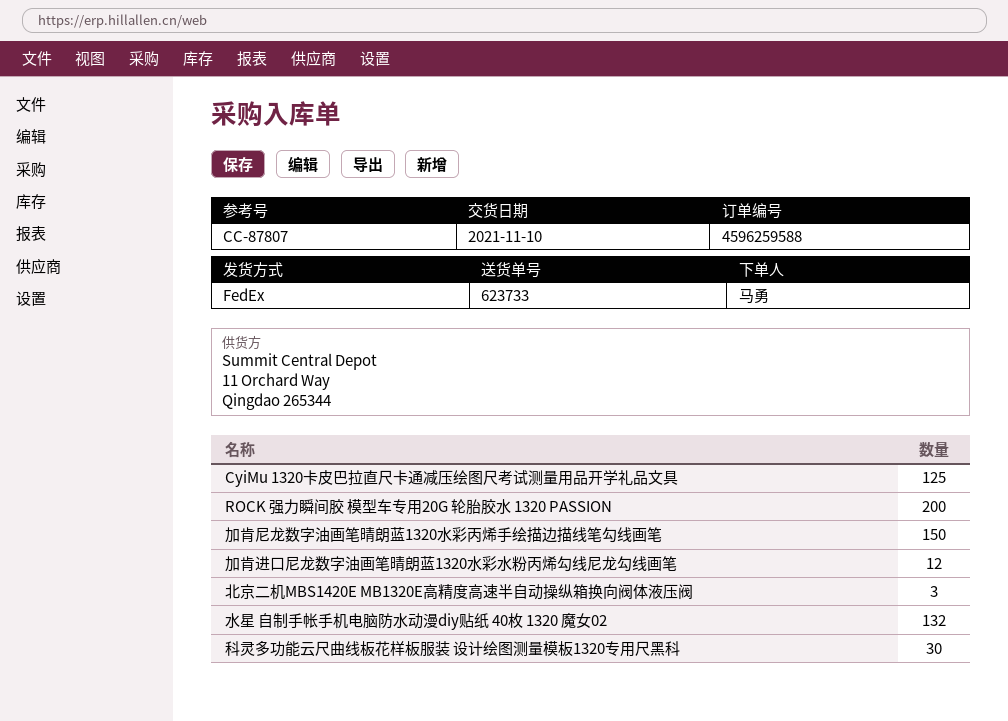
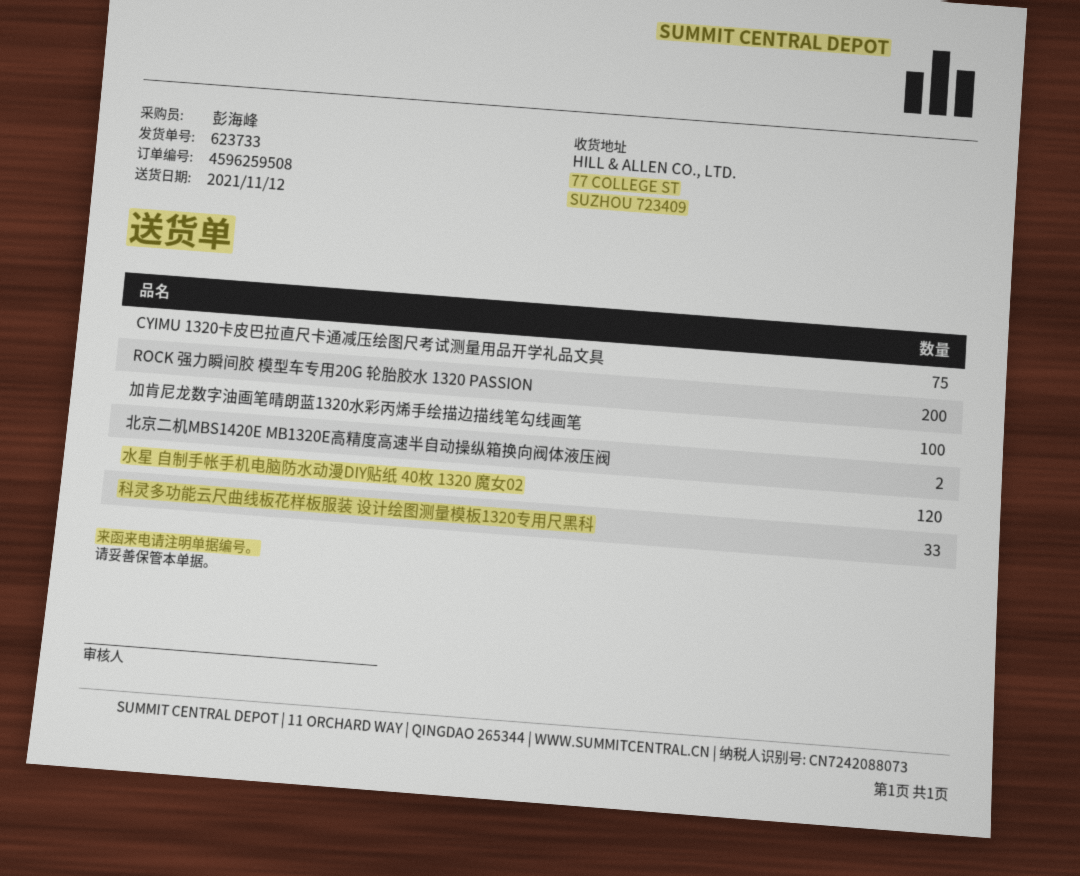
order number: 4596259588 -> 4596259508
delivery date: 2021-11-10 -> 2021-11-12
ordered by: 马勇 -> 彭海峰
CyiMu 1320卡皮巴拉直尺卡通减压绘图尺考试测量用品开学礼品文具: 125 -> 75
加肯尼龙数字油画笔晴朗蓝1320水彩丙烯手绘描边描线笔勾线画笔: 150 -> 100
加肯进口尼龙数字油画笔晴朗蓝1320水彩水粉丙烯勾线尼龙勾线画笔: 12 -> none
北京二机MBS1420E MB1320E高精度高速半自动操纵箱换向阀体液压阀: 3 -> 2
水星 自制手帐手机电脑防水动漫diy贴纸 40枚 1320 魔女02: 132 -> 120
科灵多功能云尺曲线板花样板服装 设计绘图测量模板1320专用尺黑科: 30 -> 33

